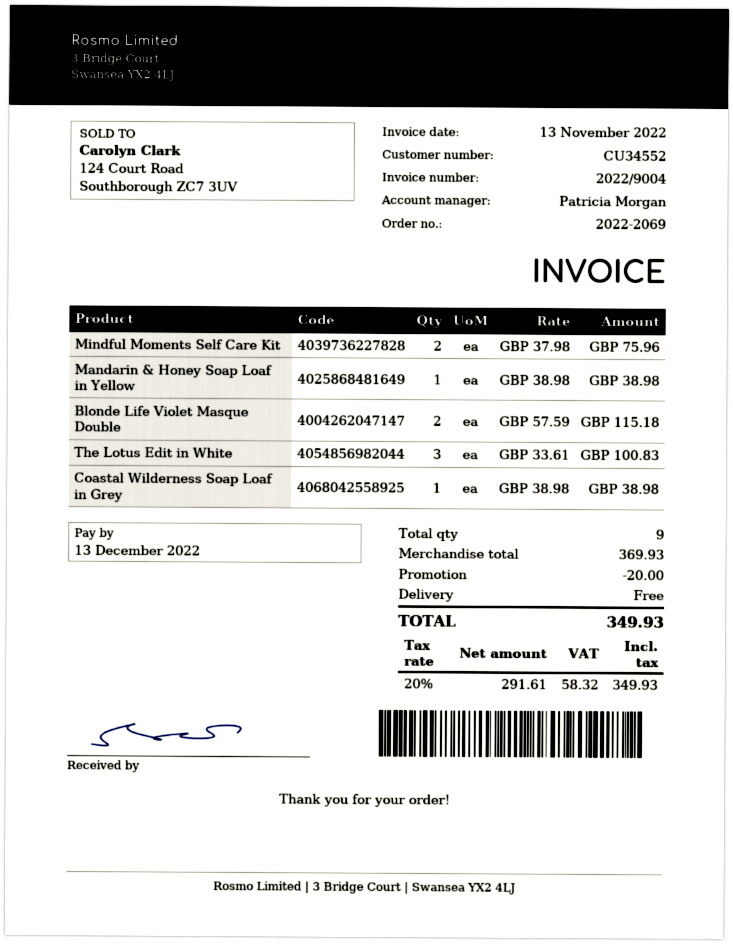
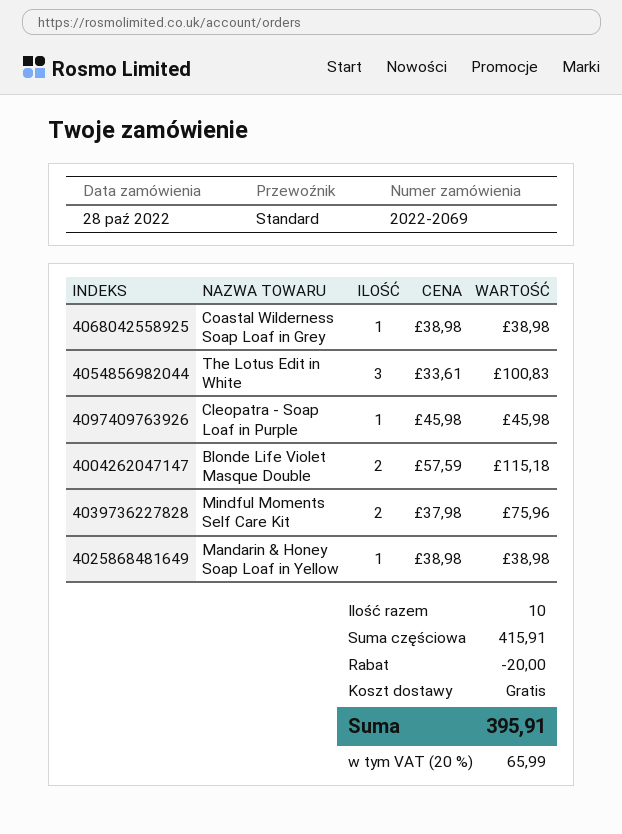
Cleopatra - Soap Loaf in Purple: none -> 1 x 45.98 = 45.98
total quantity: 9 -> 10
subtotal: 369.93 -> 415.91
tax: 20% = 58.32 -> 20% = 65.99
total: 349.93 -> 395.91

